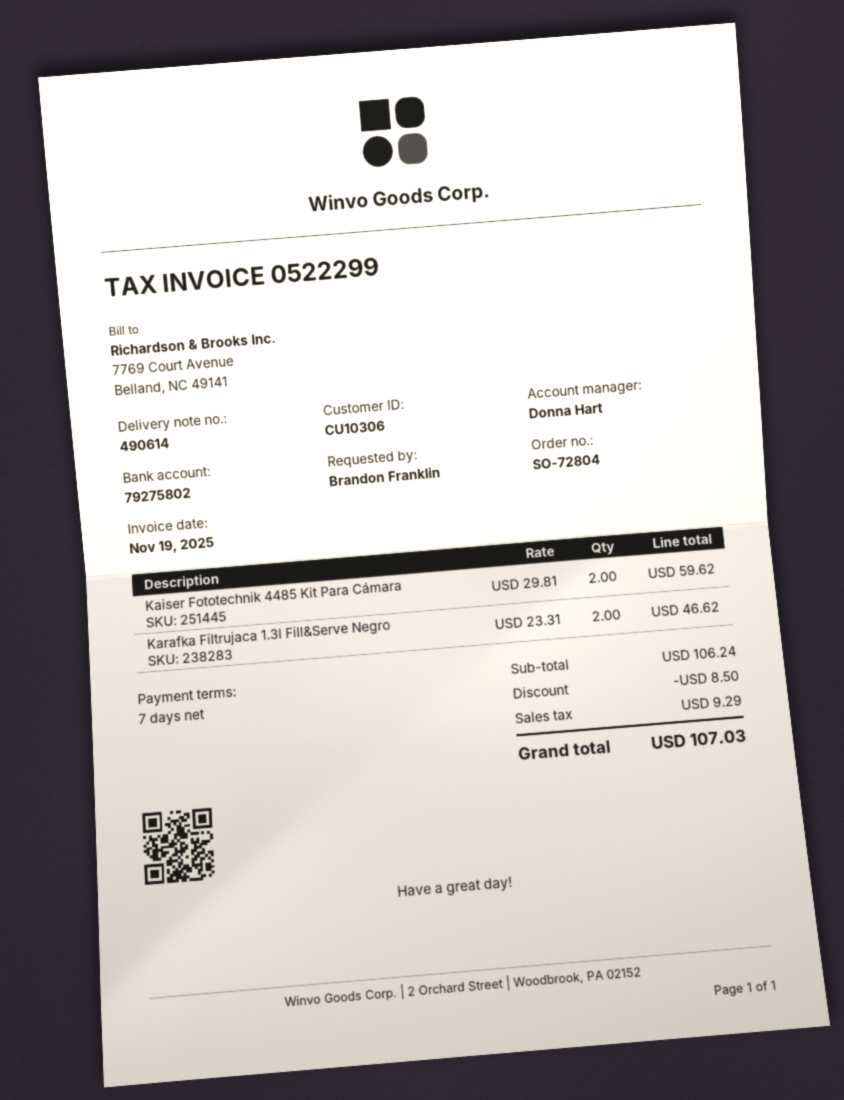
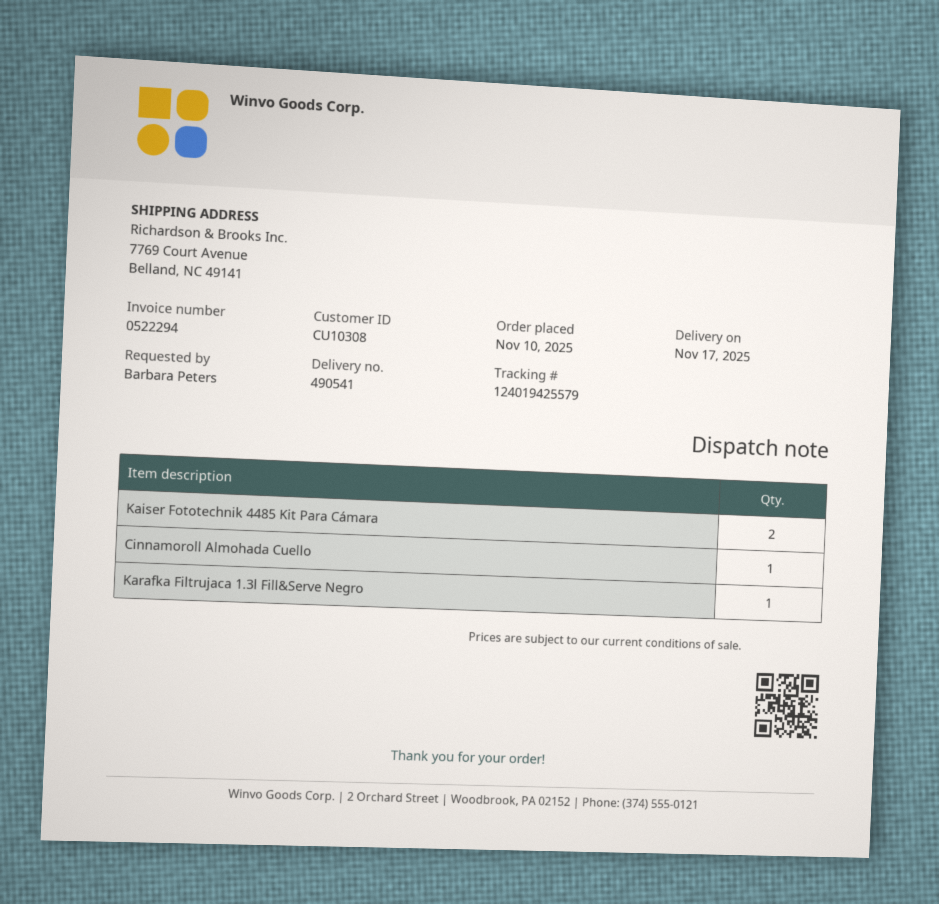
delivery note number: 490614 -> 490541
invoice number: 0522299 -> 0522294
customer number: CU10306 -> CU10308
ordered by: Brandon Franklin -> Barbara Peters
Karafka Filtrujaca 1.3l Fill&Serve Negro: 2 -> 1
Cinnamoroll Almohada Cuello: none -> 1

